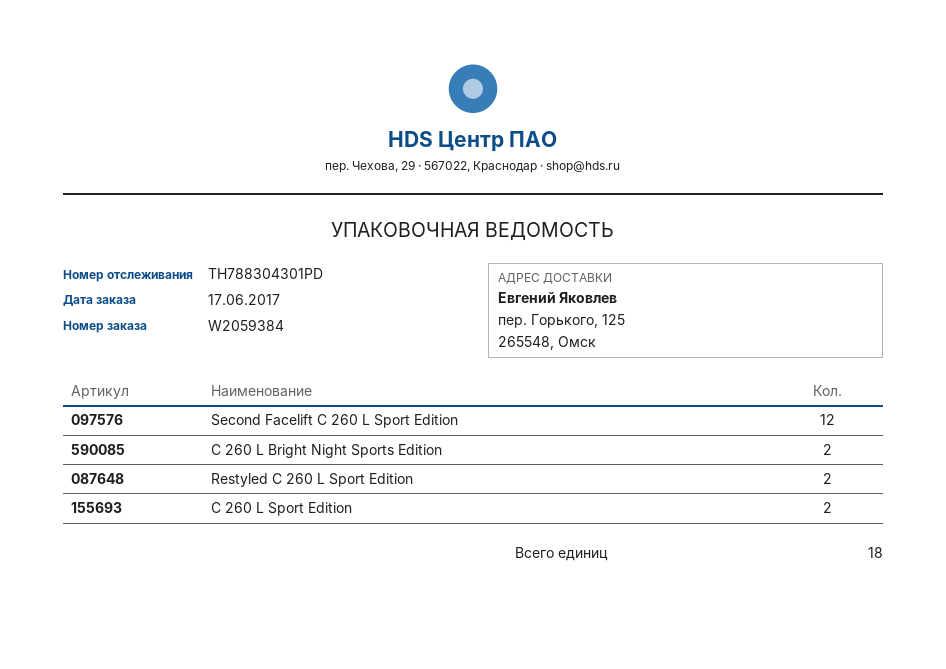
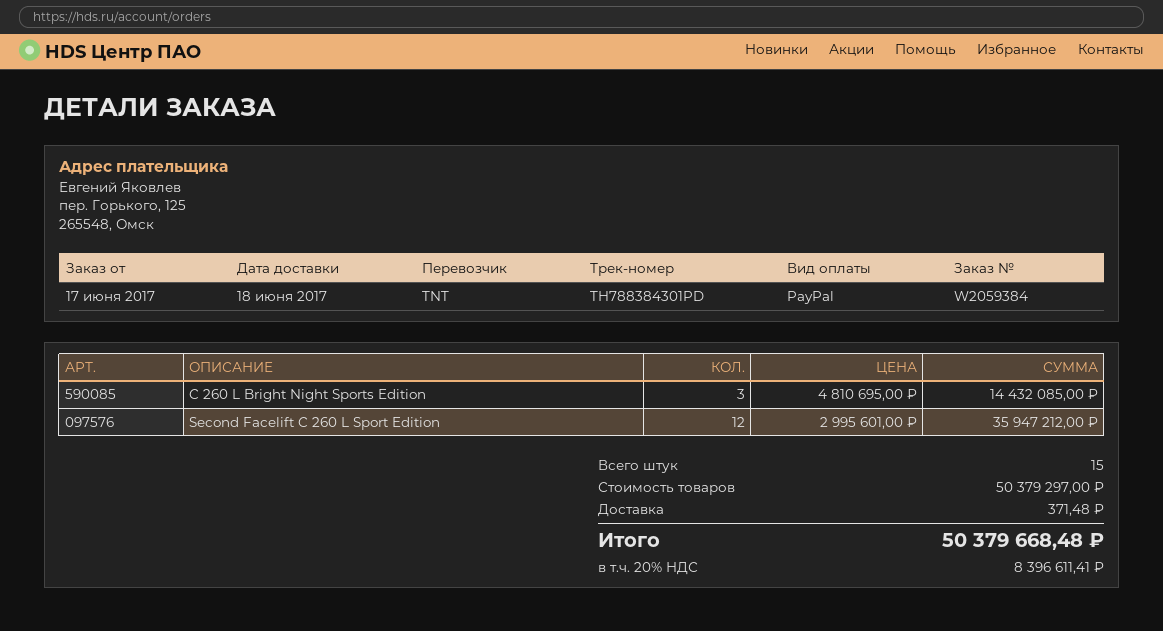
tracking number: TH788304301PD -> TH788384301PD
C 260 L Bright Night Sports Edition: 2 -> 3
Restyled C 260 L Sport Edition: 2 -> none
C 260 L Sport Edition: 2 -> none
total quantity: 18 -> 15

